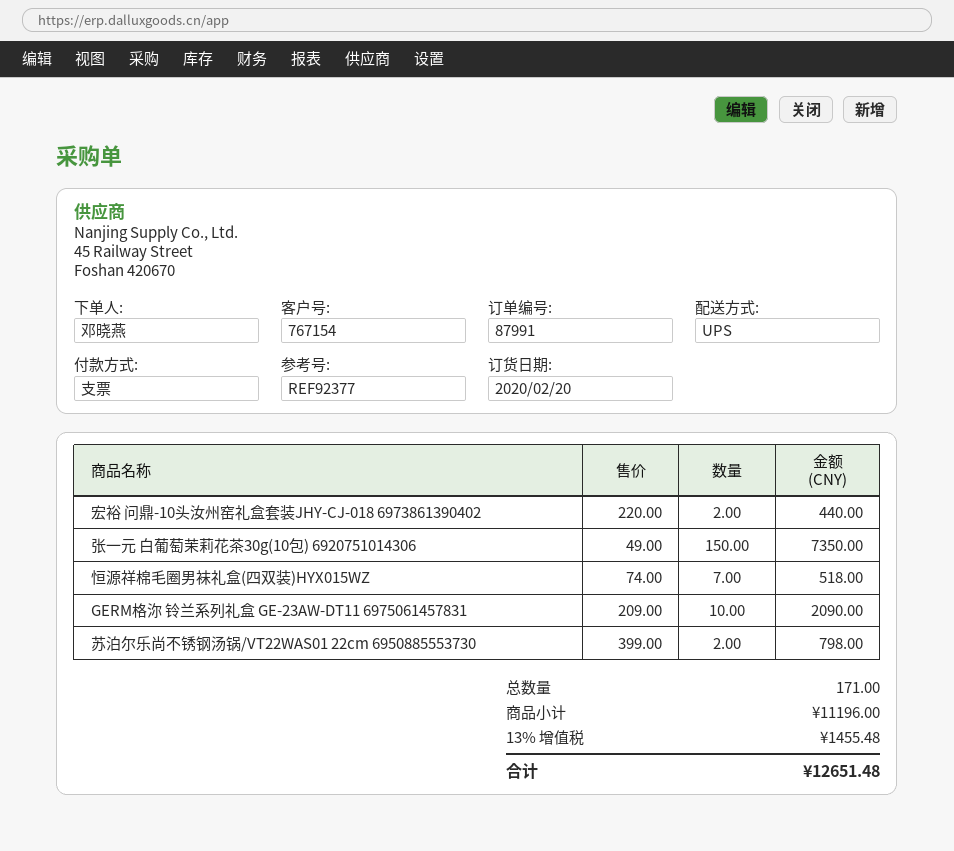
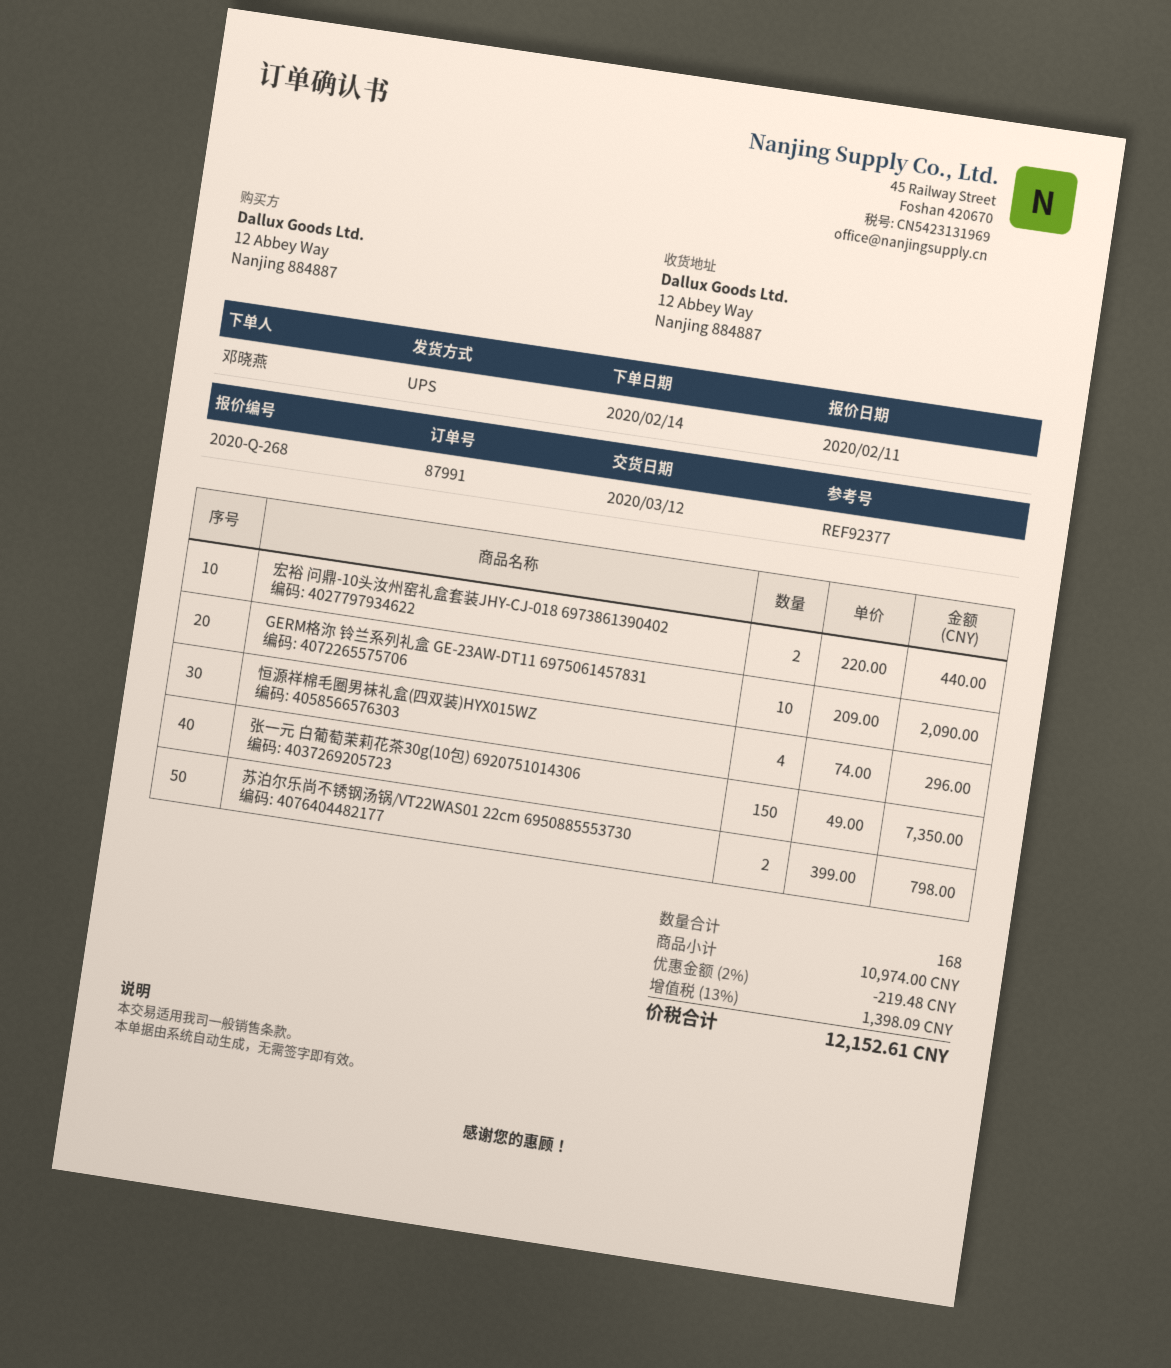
order date: 2020-02-20 -> 2020-02-14
恒源祥棉毛圈男袜礼盒(四双装)HYX015WZ: 7 x 74.00 = 518.00 -> 4 x 74.00 = 296.00
total quantity: 171 -> 168
subtotal: 11196.00 -> 10974.00
discount: none -> 2% = 219.48
tax: 13% = 1455.48 -> 13% = 1398.09
total: 12651.48 -> 12152.61

